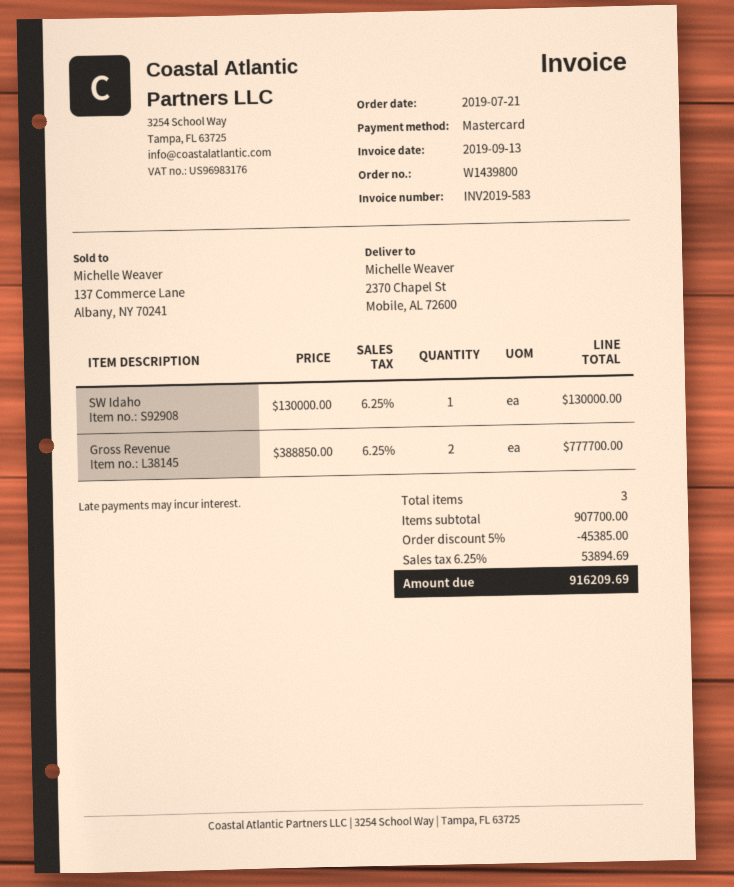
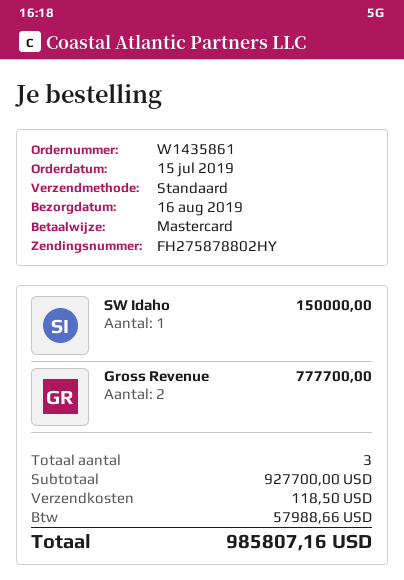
order number: W1439800 -> W1435861
order date: 2019-07-21 -> 2019-07-15
SW Idaho: 1 for 130000.00 -> 1 for 150000.00
subtotal: 907700.00 -> 927700.00
discount: 5% = 45385.00 -> none
shipping: none -> 118.50
tax: 53894.69 -> 57988.66
total: 916209.69 -> 985807.16

